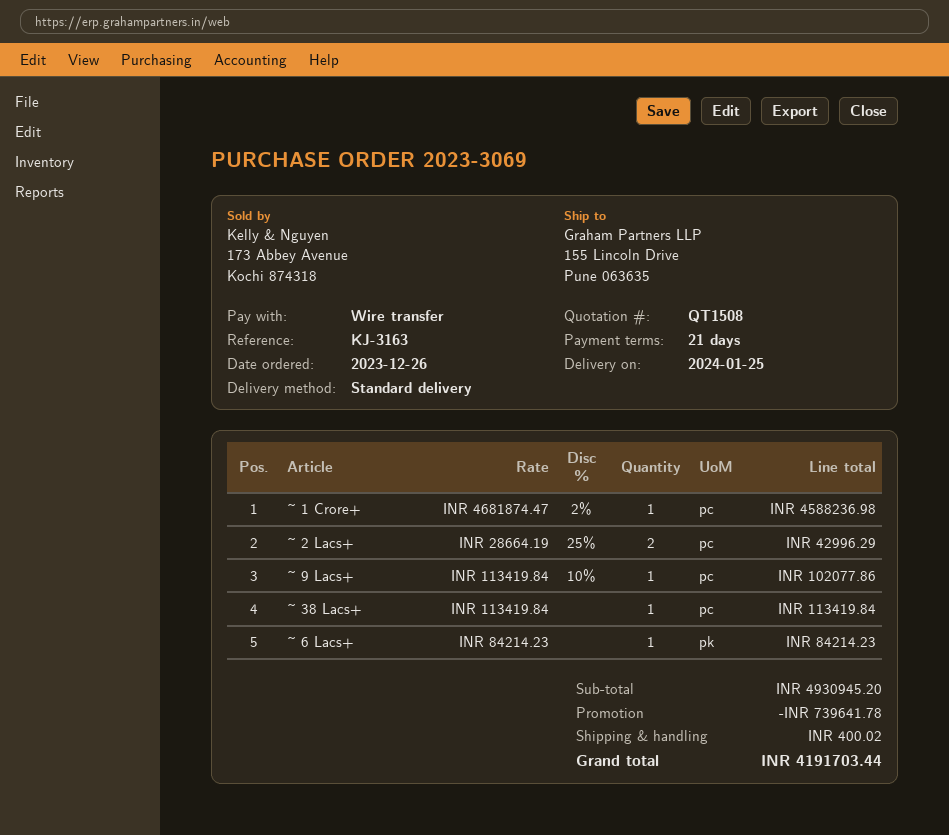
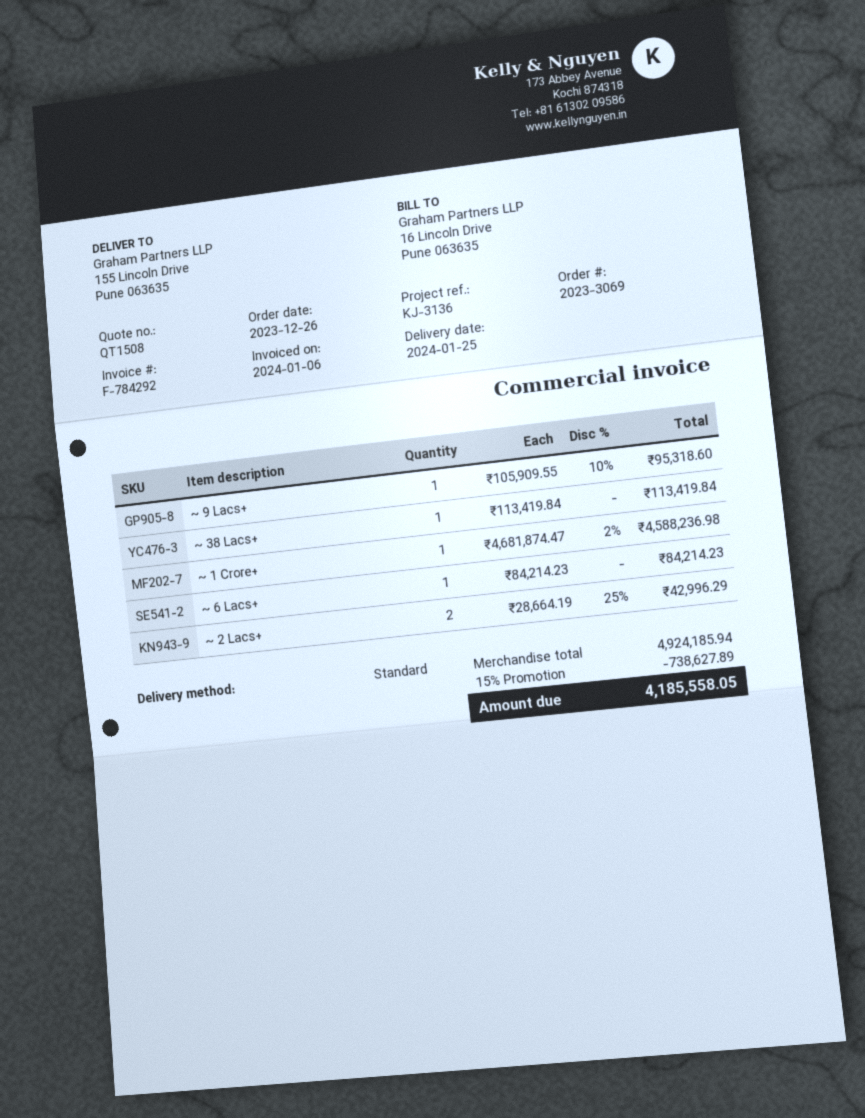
reference: KJ-3163 -> KJ-3136
~ 9 Lacs+: 1 x 113419.84 - 10% = 102077.86 -> 1 x 105909.55 - 10% = 95318.60
subtotal: 4930945.20 -> 4924185.94
discount: 739641.78 -> 738627.89
shipping: 400.02 -> none
total: 4191703.44 -> 4185558.05

